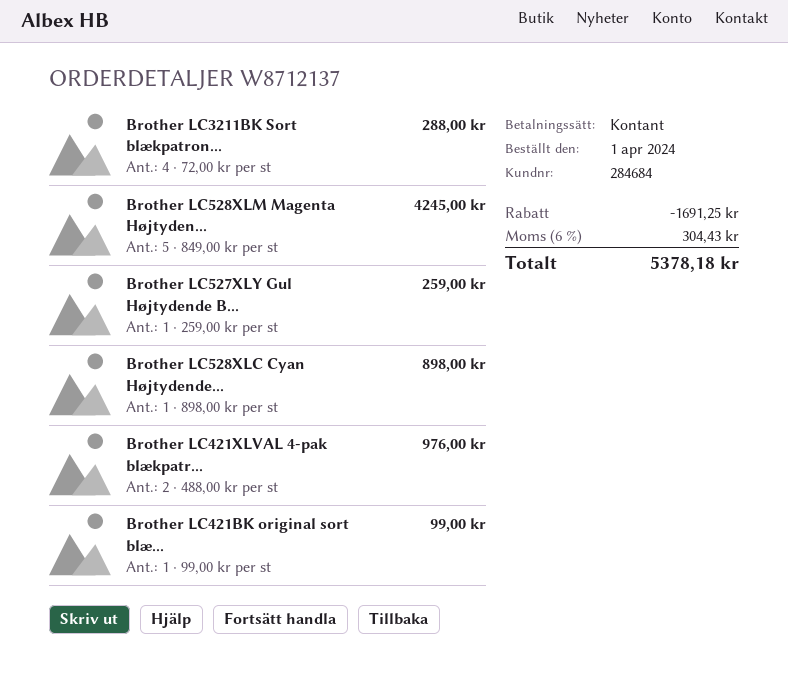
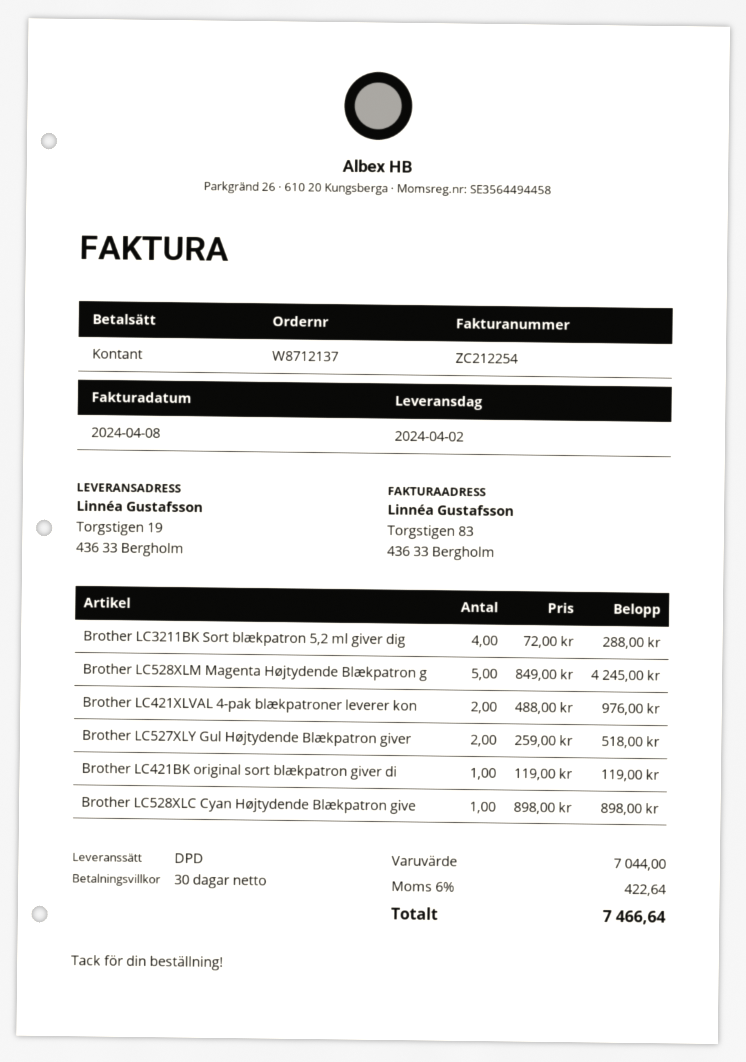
Brother LC527XLY Gul Højtydende B...: 1 x 259.00 = 259.00 -> 2 x 259.00 = 518.00
Brother LC421BK original sort blæ...: 1 x 99.00 = 99.00 -> 1 x 119.00 = 119.00
discount: 1691.25 -> none
tax: 6% = 304.43 -> 6% = 422.64
total: 5378.18 -> 7466.64

